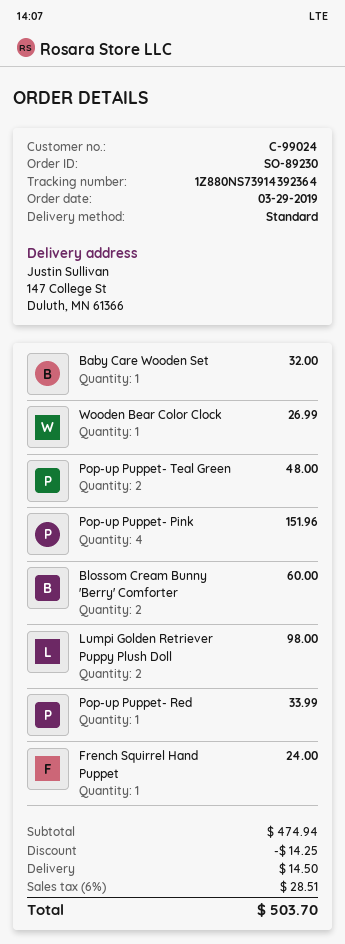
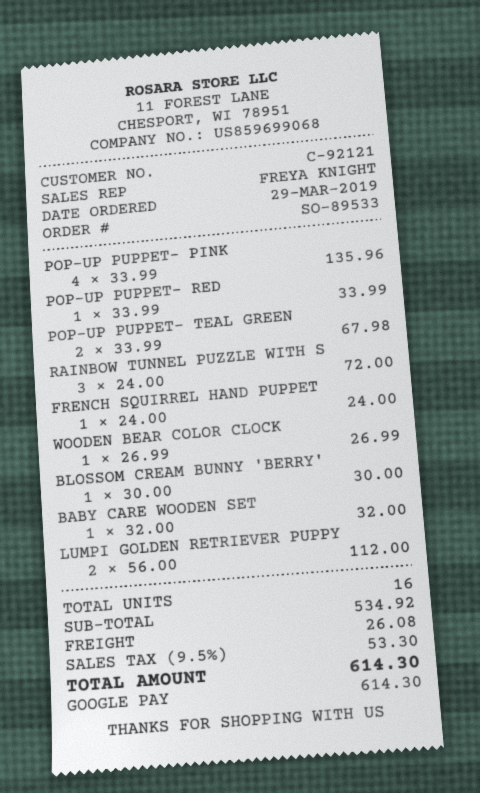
order number: SO-89230 -> SO-89533
customer number: C-99024 -> C-92121
Pop-up Puppet- Teal Green: 2 for 48.00 -> 2 for 67.98
Pop-up Puppet- Pink: 4 for 151.96 -> 4 for 135.96
Blossom Cream Bunny 'Berry' Comforter: 2 for 60.00 -> 1 for 30.00
Lumpi Golden Retriever Puppy Plush Doll: 2 for 98.00 -> 2 for 112.00
RAINBOW TUNNEL PUZZLE WITH S: none -> 3 for 72.00
subtotal: 474.94 -> 534.92
discount: 14.25 -> none
shipping: 14.50 -> 26.08
tax: 6% = 28.51 -> 9.5% = 53.30
total: 503.70 -> 614.30

